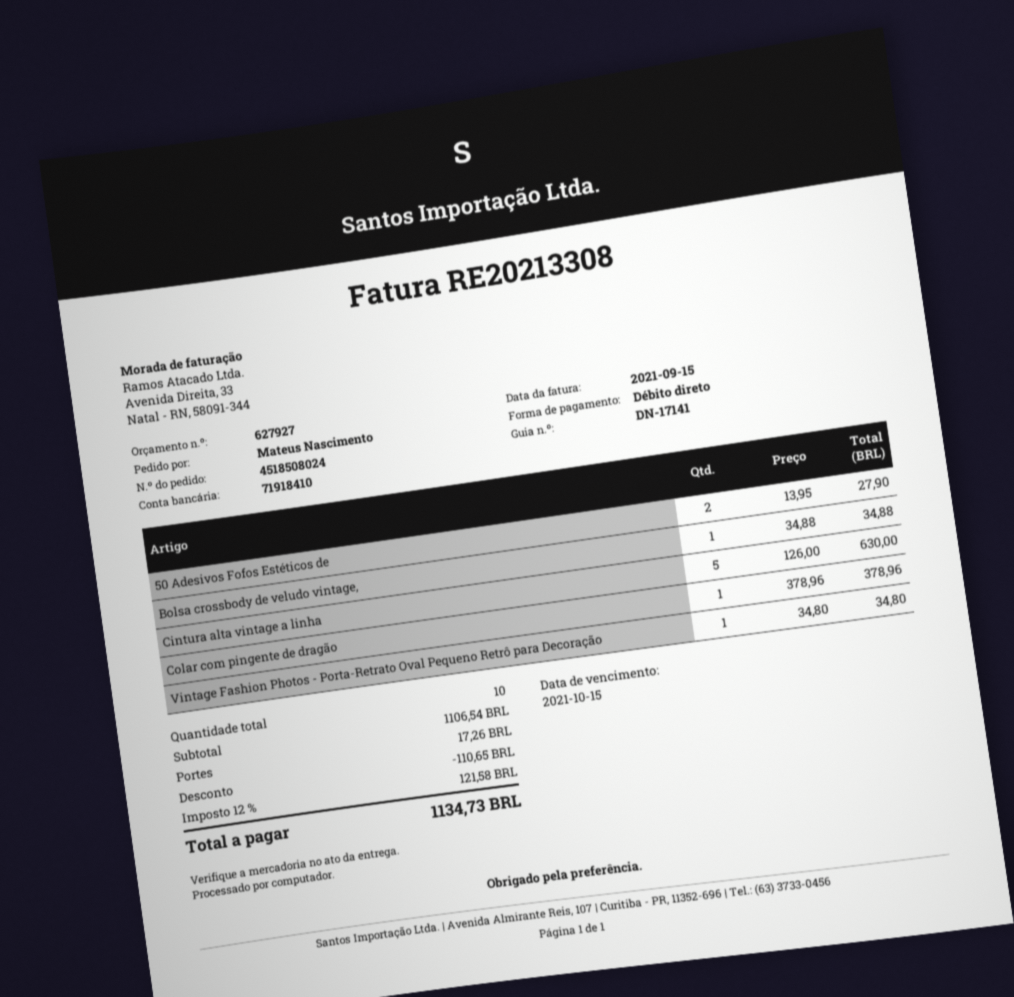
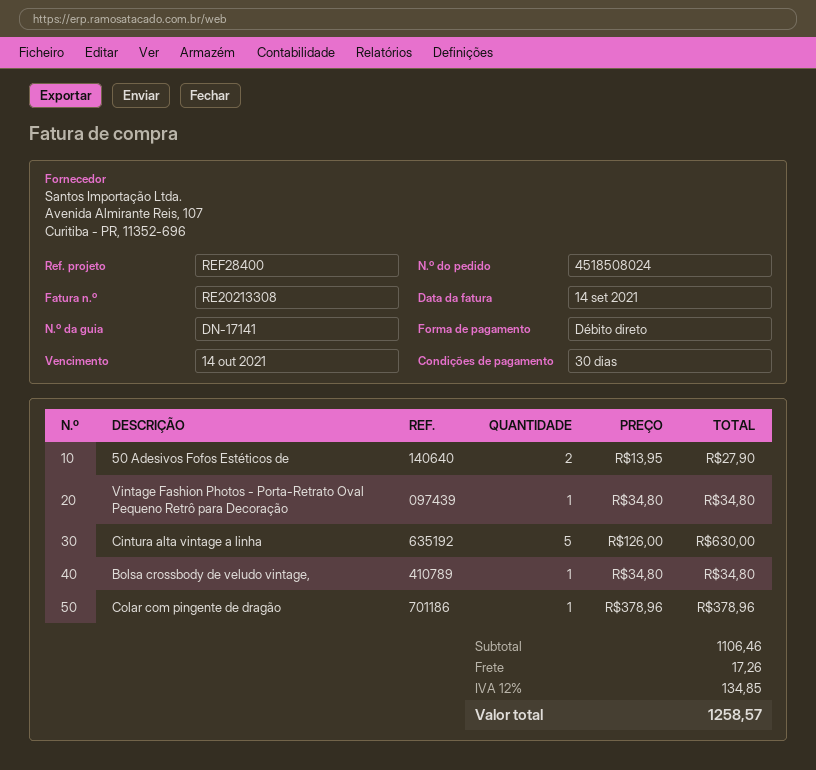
invoice date: 2021-09-15 -> 2021-09-14
due date: 2021-10-15 -> 2021-10-14
Bolsa crossbody de veludo vintage,: 1 x 34.88 = 34.88 -> 1 x 34.80 = 34.80
subtotal: 1106.54 -> 1106.46
discount: 110.65 -> none
tax: 12% = 121.58 -> 12% = 134.85
total: 1134.73 -> 1258.57

